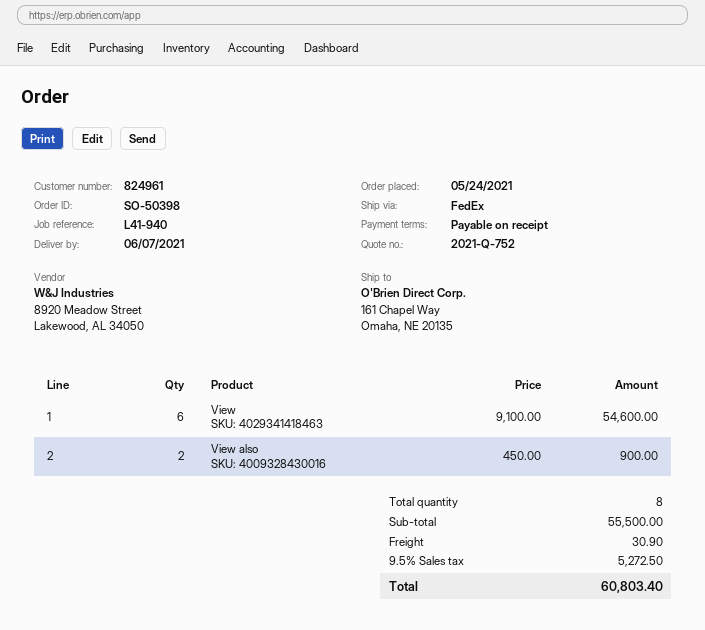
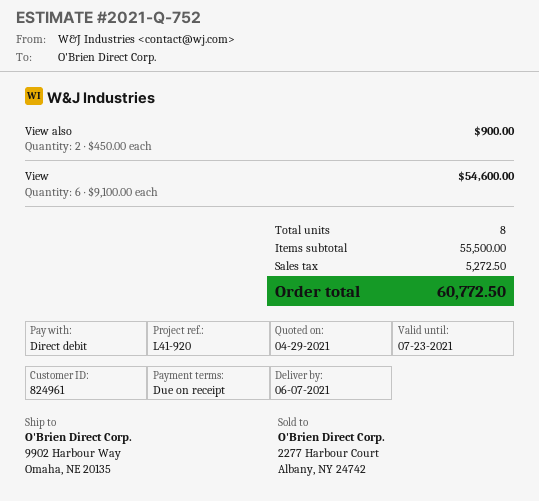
reference: L41-940 -> L41-920
ship to: 161 Chapel Way, Omaha, NE 20135 -> 9902 Harbour Way, Omaha, NE 20135
shipping: 30.90 -> none
total: 60803.40 -> 60772.50

